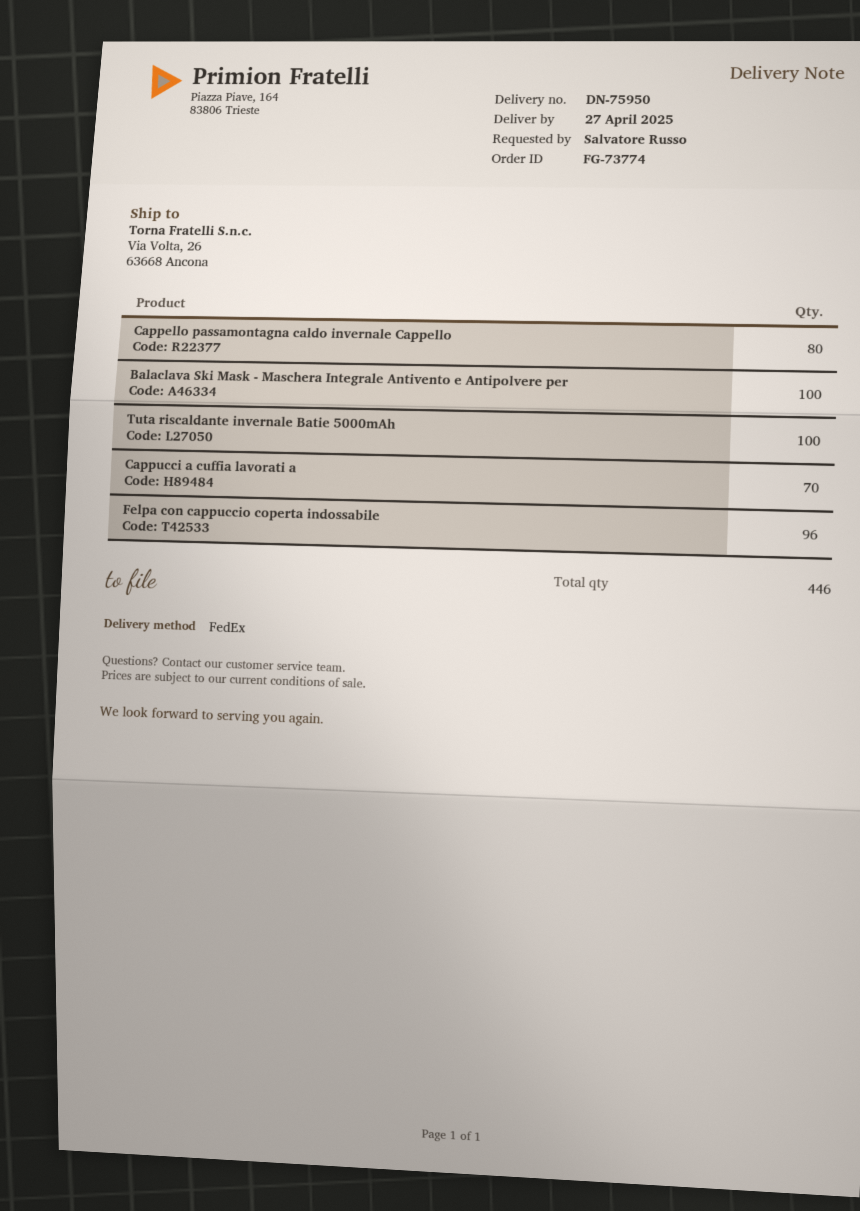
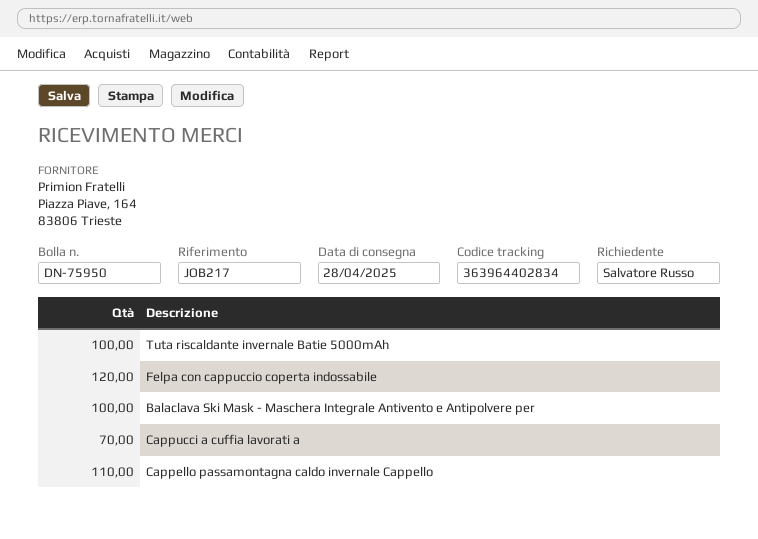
delivery date: 2025-04-27 -> 2025-04-28
Cappello passamontagna caldo invernale Cappello: 80 -> 110
Felpa con cappuccio coperta indossabile: 96 -> 120

